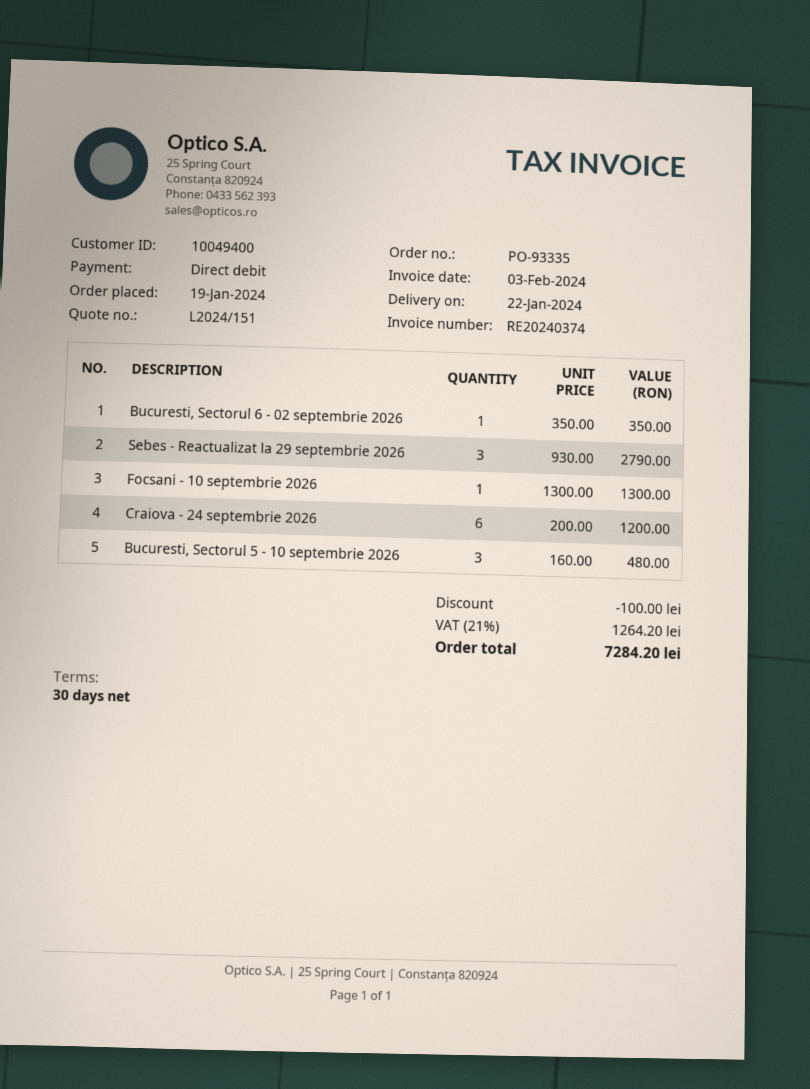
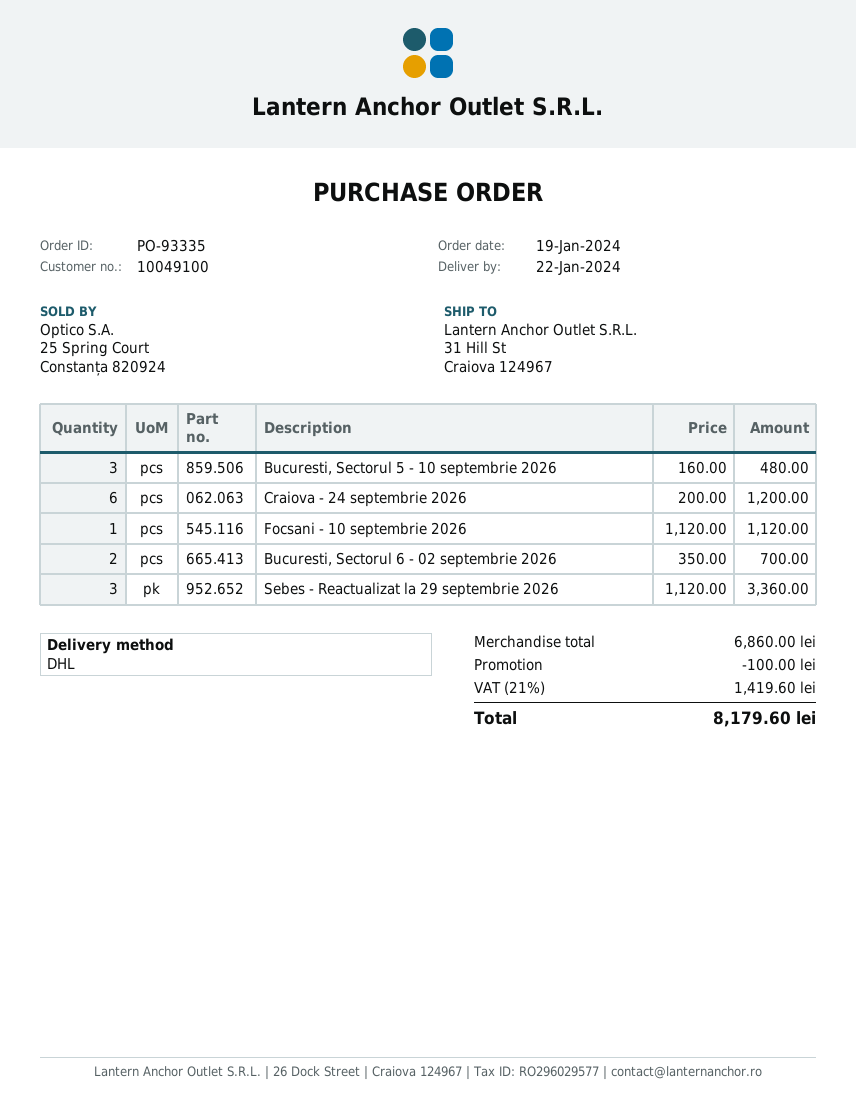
customer number: 10049400 -> 10049100
Bucuresti, Sectorul 6 - 02 septembrie 2026: 1 x 350.00 = 350.00 -> 2 x 350.00 = 700.00
Sebes - Reactualizat la 29 septembrie 2026: 3 x 930.00 = 2790.00 -> 3 x 1120.00 = 3360.00
Focsani - 10 septembrie 2026: 1 x 1300.00 = 1300.00 -> 1 x 1120.00 = 1120.00
tax: 21% = 1264.20 -> 21% = 1419.60
total: 7284.20 -> 8179.60

